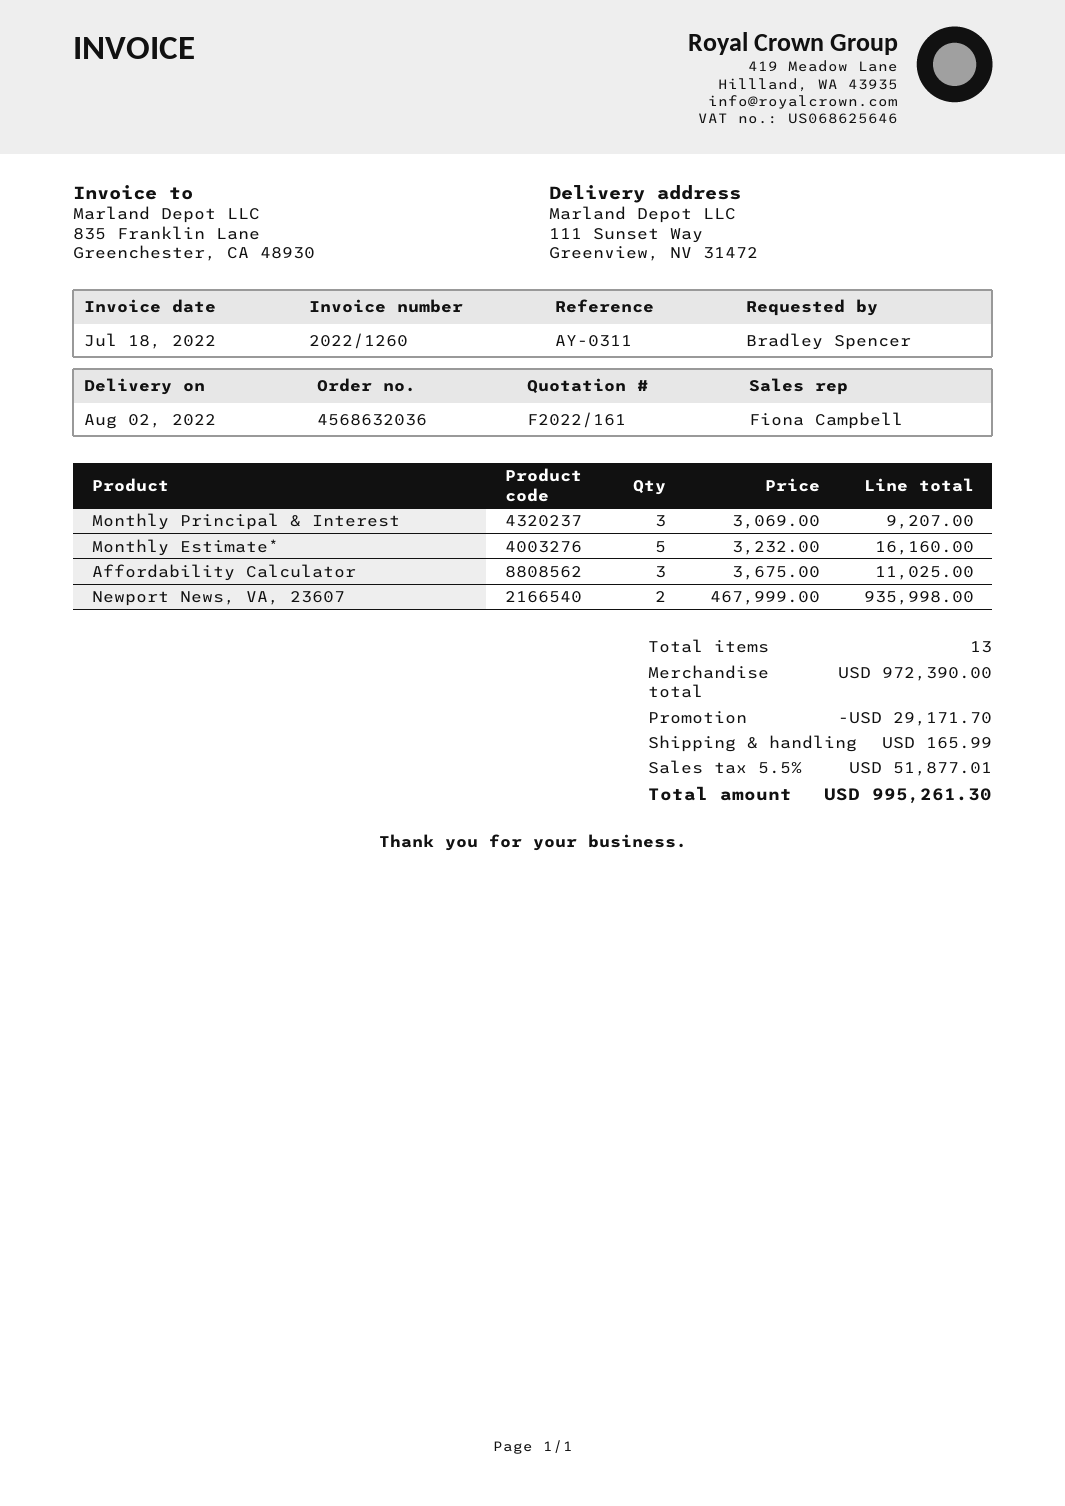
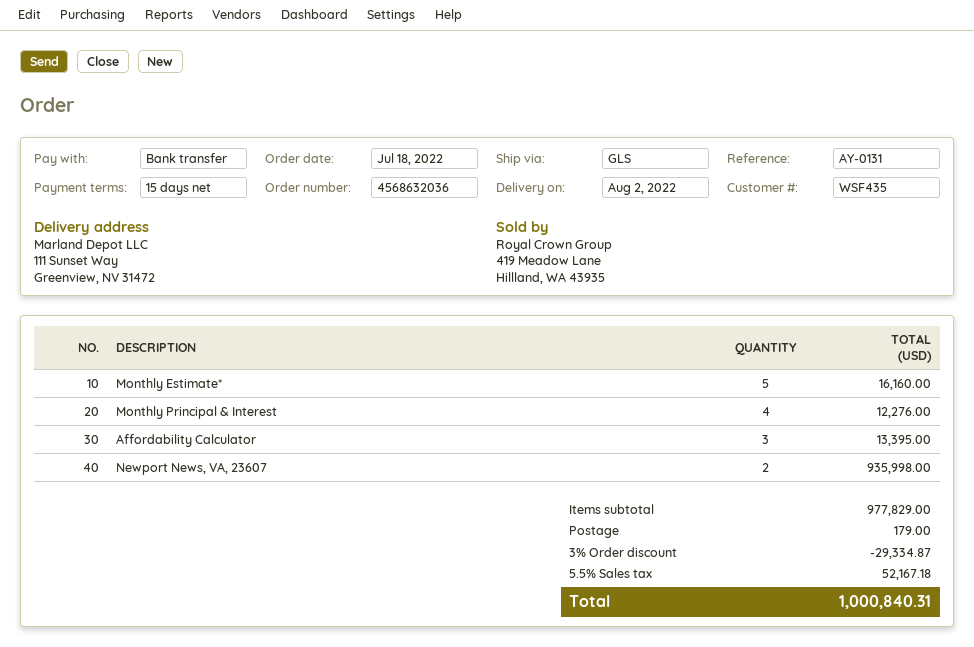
reference: AY-0311 -> AY-0131
Monthly Principal & Interest: 3 for 9207.00 -> 4 for 12276.00
Affordability Calculator: 3 for 11025.00 -> 3 for 13395.00
subtotal: 972390.00 -> 977829.00
discount: 29171.70 -> 29334.87
shipping: 165.99 -> 179.00
tax: 5.5% = 51877.01 -> 5.5% = 52167.18
total: 995261.30 -> 1000840.31

